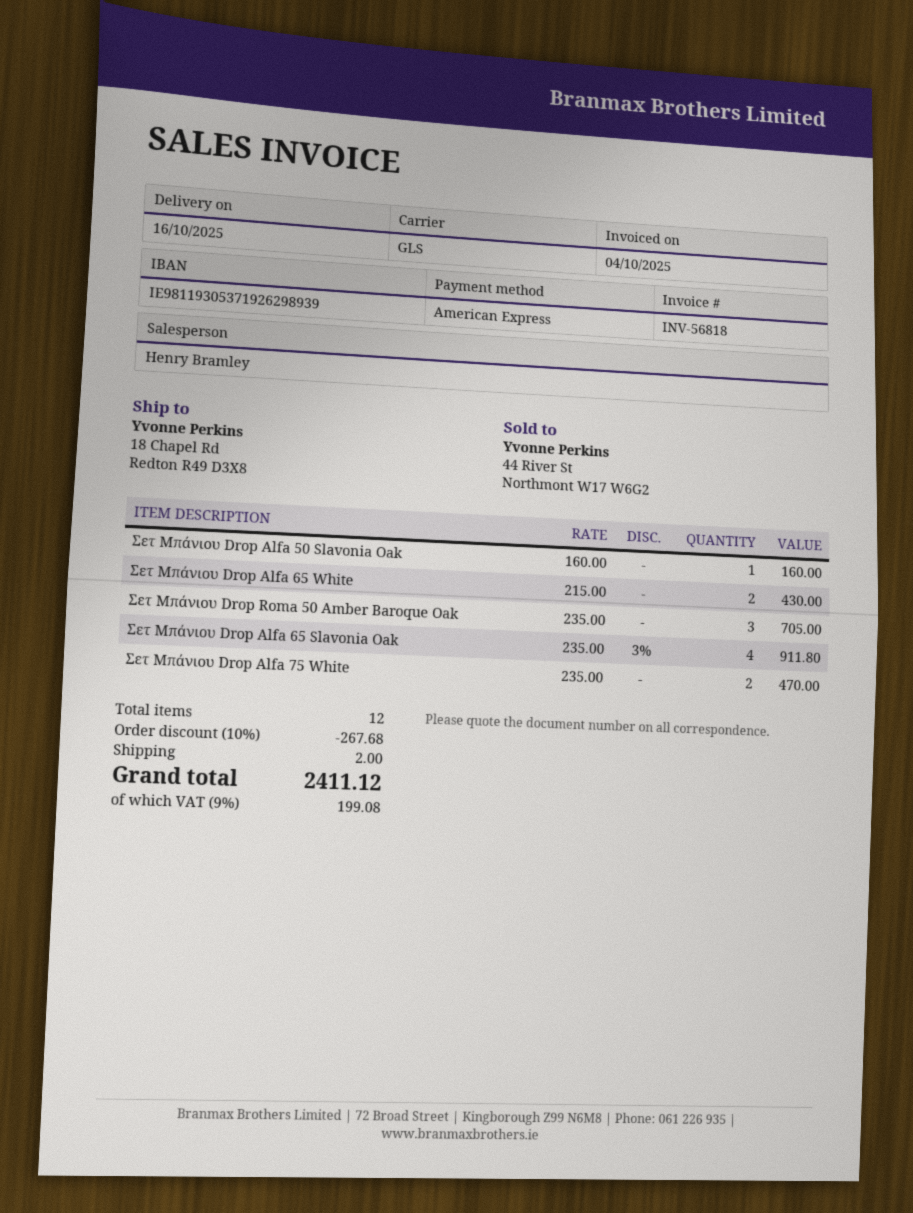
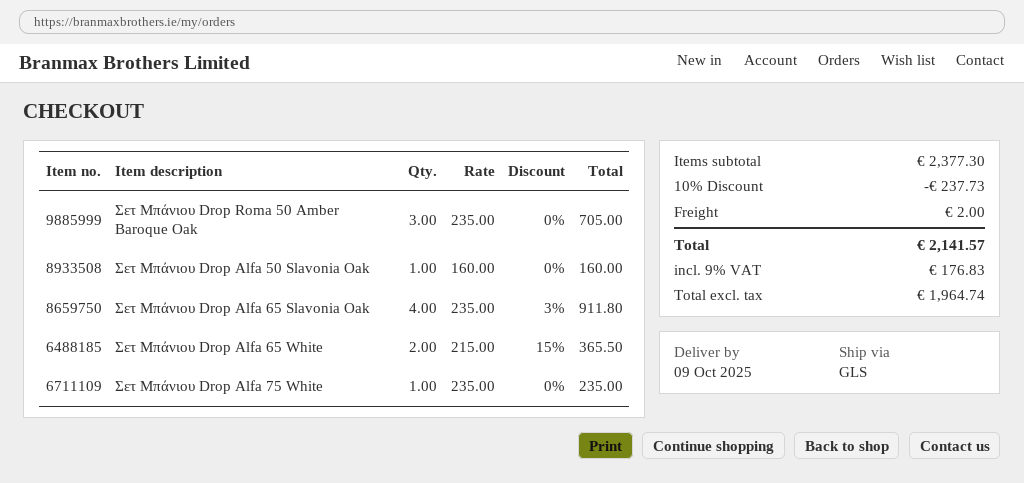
delivery date: 2025-10-16 -> 2025-10-09
Σετ Μπάνιου Drop Αlfa 65 White: 2 x 215.00 = 430.00 -> 2 x 215.00 - 15% = 365.50
Σετ Μπάνιου Drop Αlfa 75 White: 2 x 235.00 = 470.00 -> 1 x 235.00 = 235.00
discount: 10% = 267.68 -> 10% = 237.73
tax: 9% = 199.08 -> 9% = 176.83
total: 2411.12 -> 2141.57

